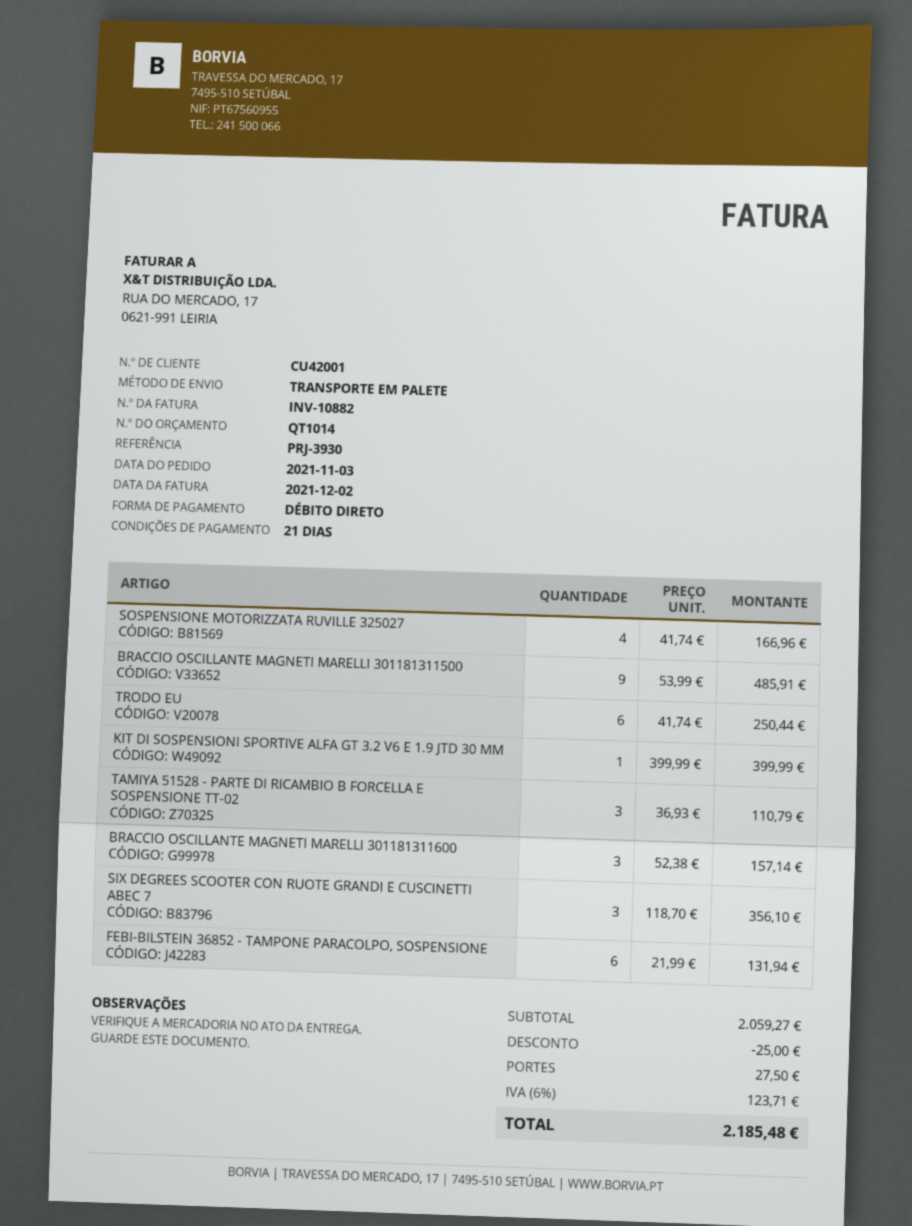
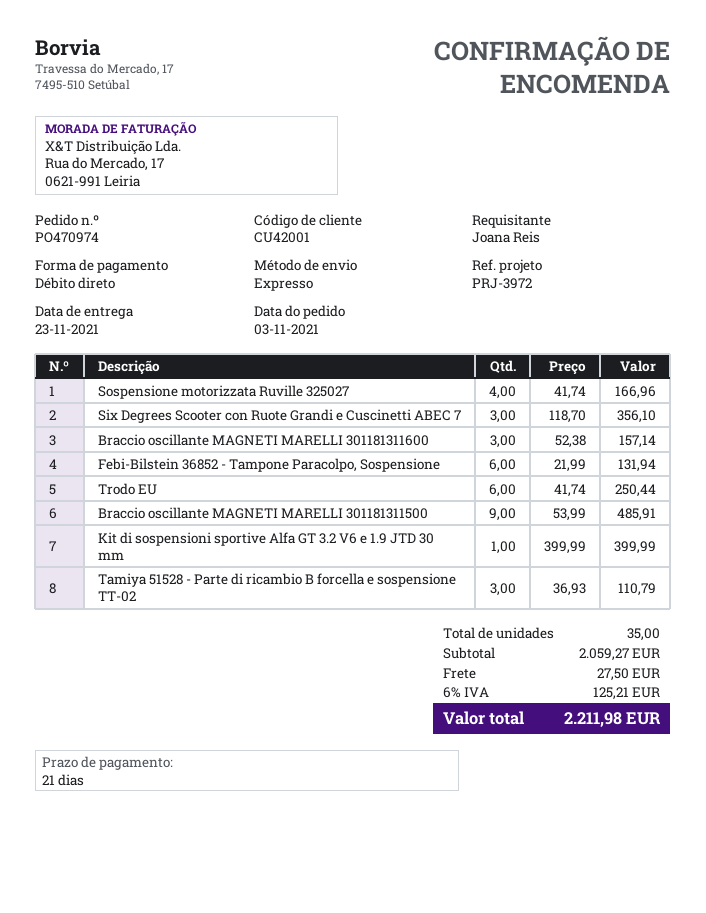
reference: PRJ-3930 -> PRJ-3972
shipping method: pallet freight -> express
discount: 25.00 -> none
tax: 6% = 123.71 -> 6% = 125.21
total: 2185.48 -> 2211.98

